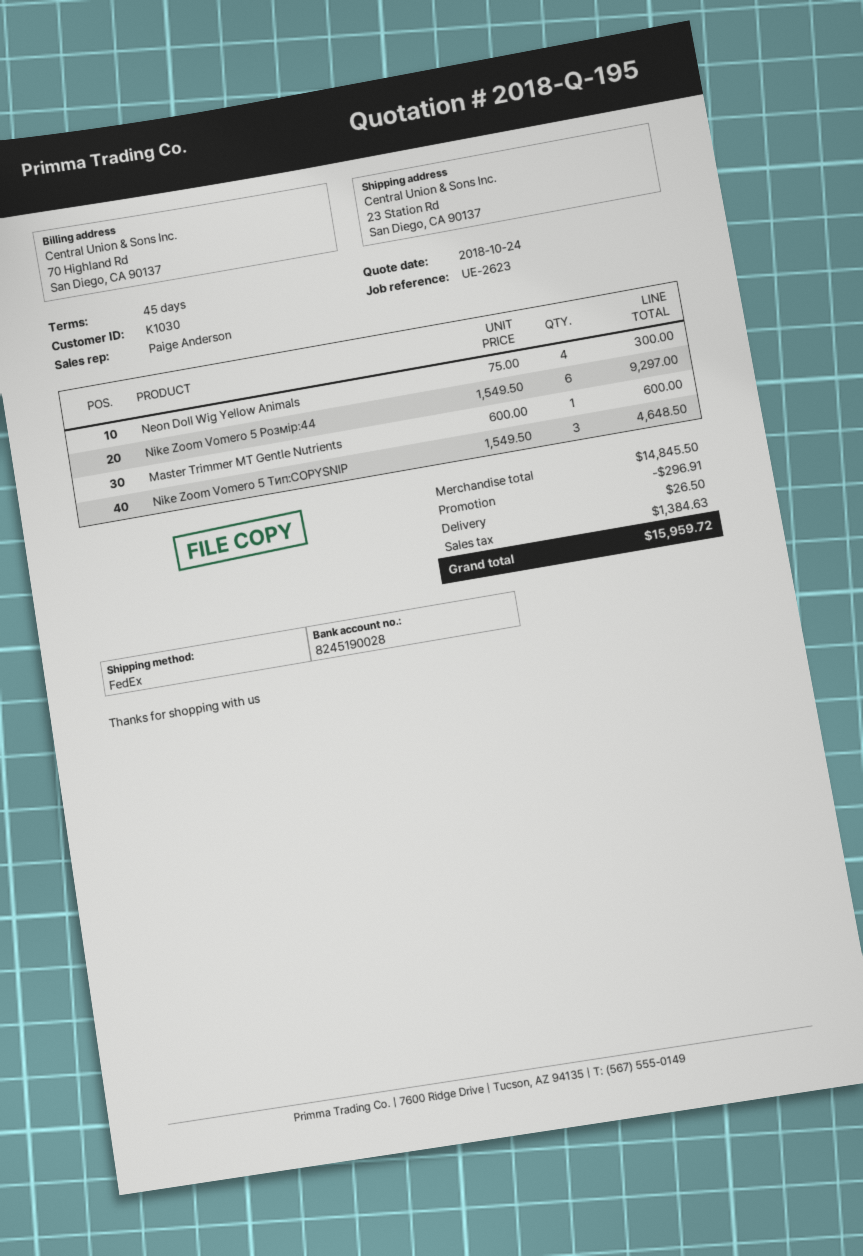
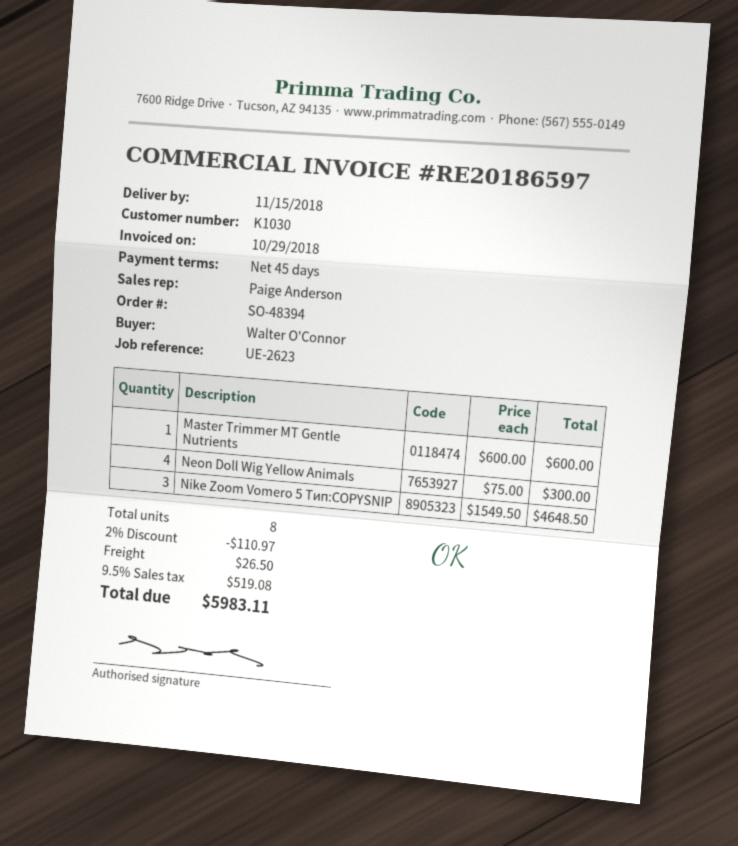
Nike Zoom Vomero 5 Розмір:44: 6 x 1549.50 = 9297.00 -> none
discount: 296.91 -> 110.97
tax: 1384.63 -> 519.08
total: 15959.72 -> 5983.11

